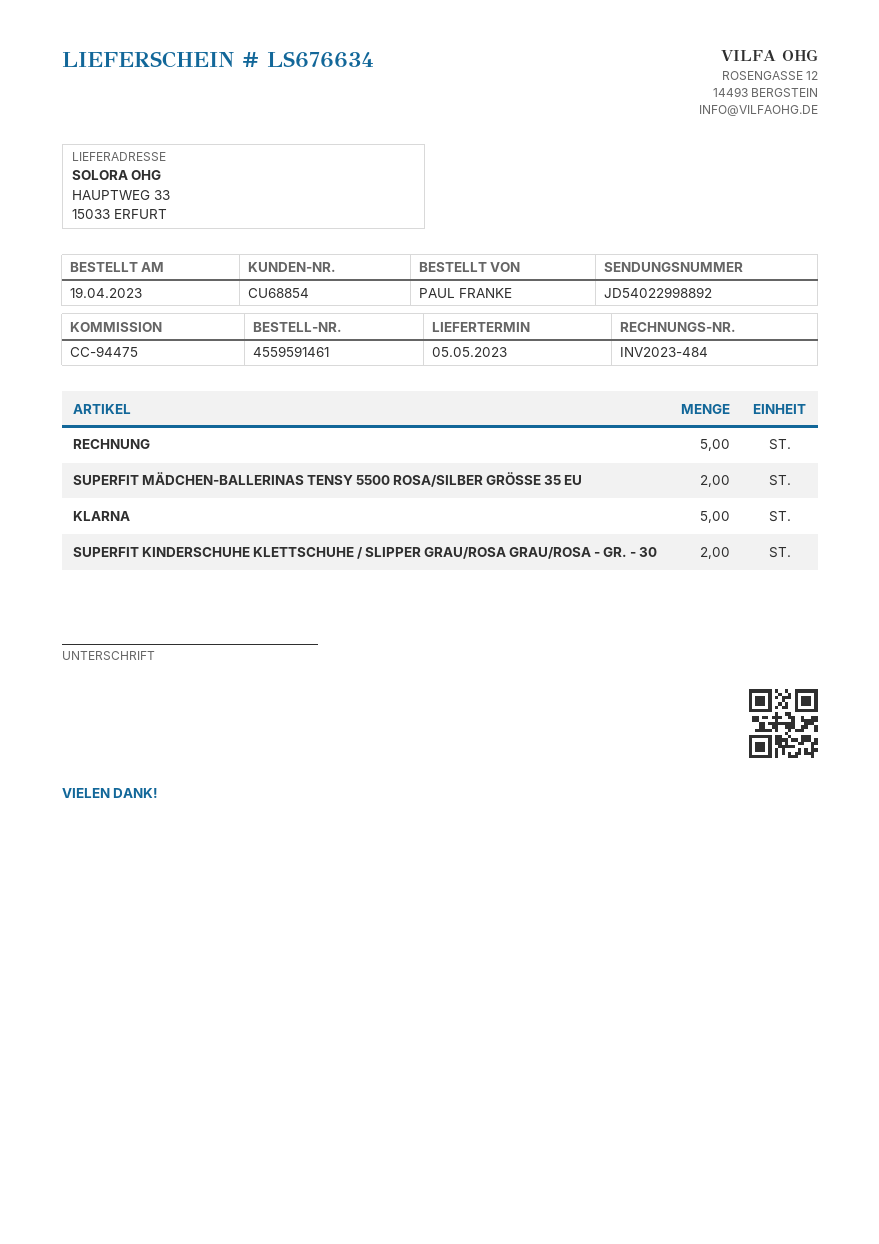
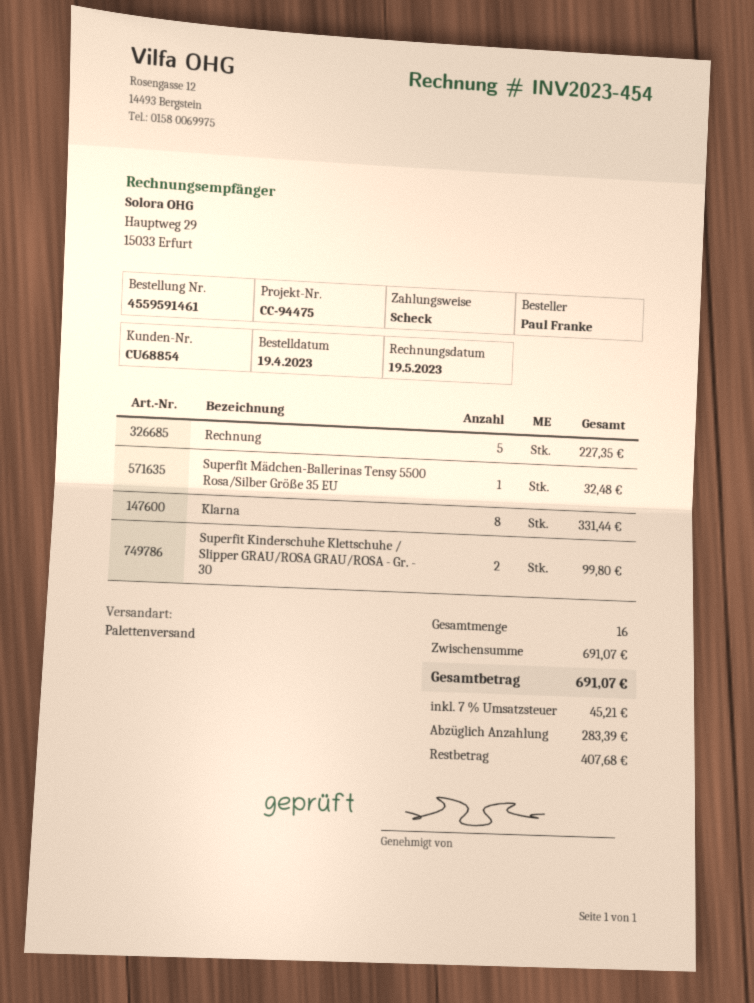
invoice number: INV2023-484 -> INV2023-454
SUPERFIT MÄDCHEN-BALLERINAS TENSY 5500 ROSA/SILBER GRÖSSE 35 EU: 2 -> 1
KLARNA: 5 -> 8

